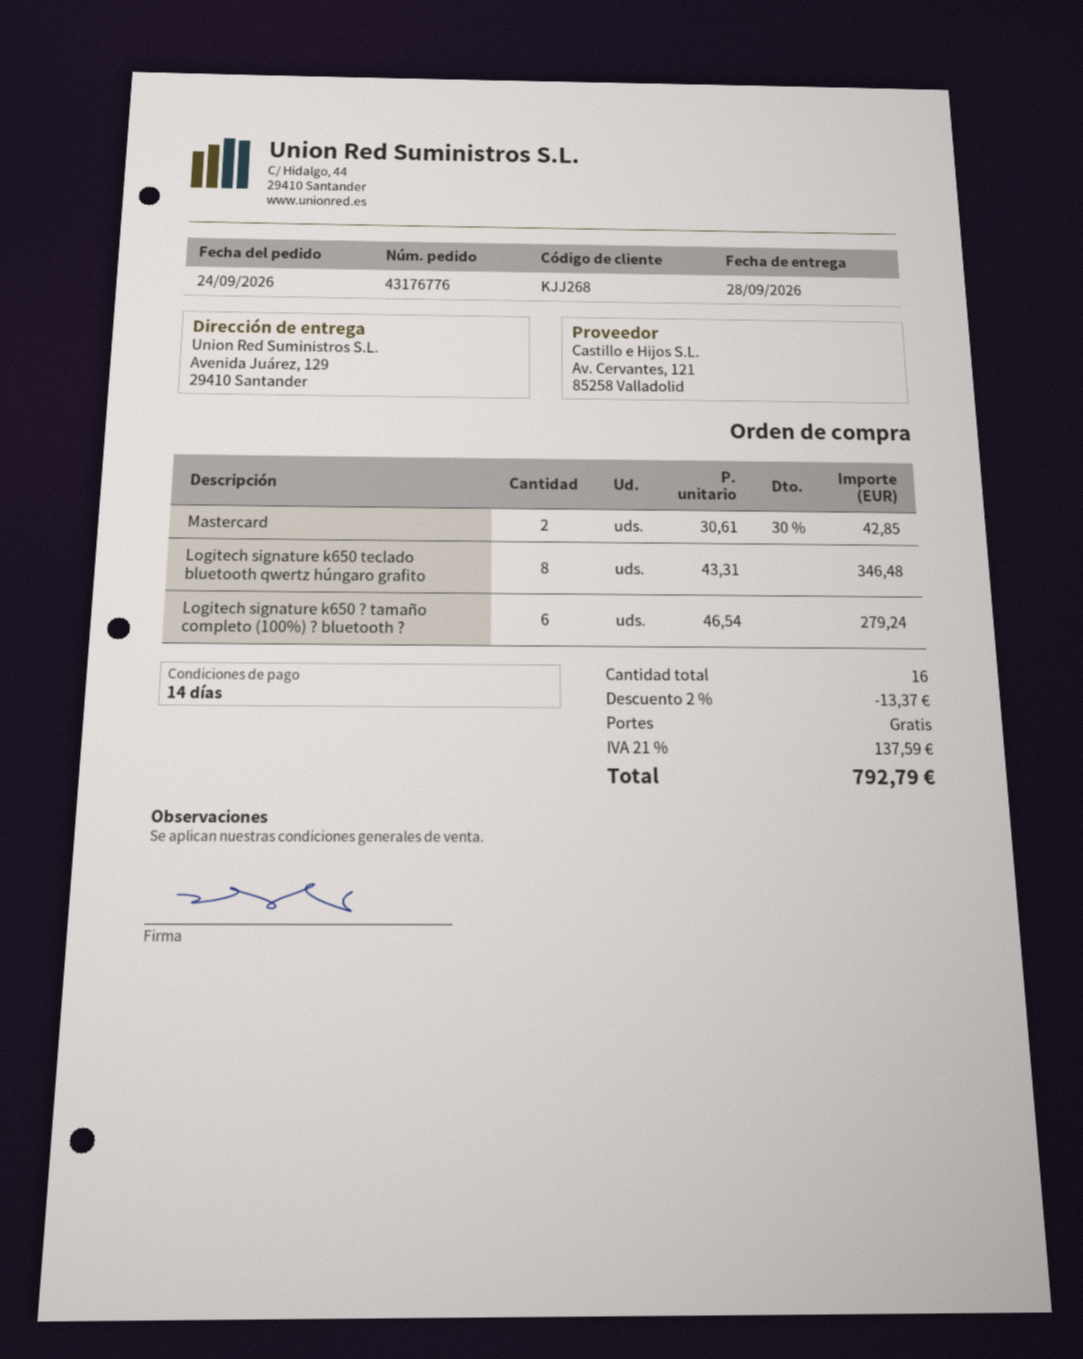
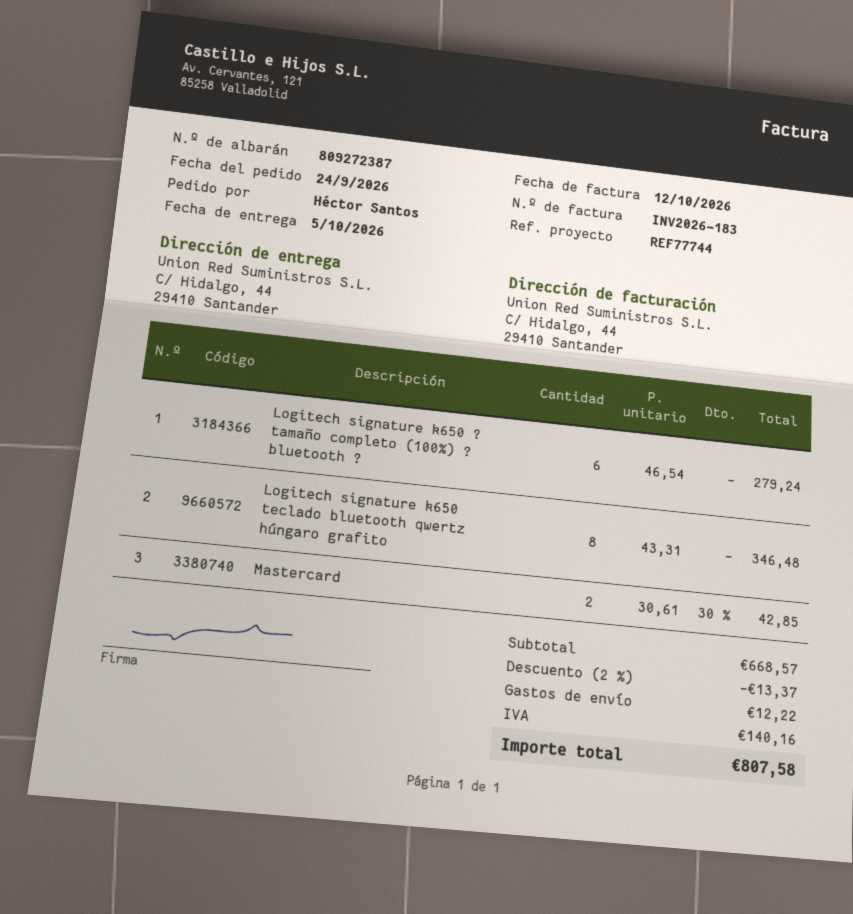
delivery date: 2026-09-28 -> 2026-10-05
ship to: Avenida Juárez, 129, 29410 Santander -> C/ Hidalgo, 44, 29410 Santander
shipping: 0.00 -> 12.22
tax: 137.59 -> 140.16
total: 792.79 -> 807.58

